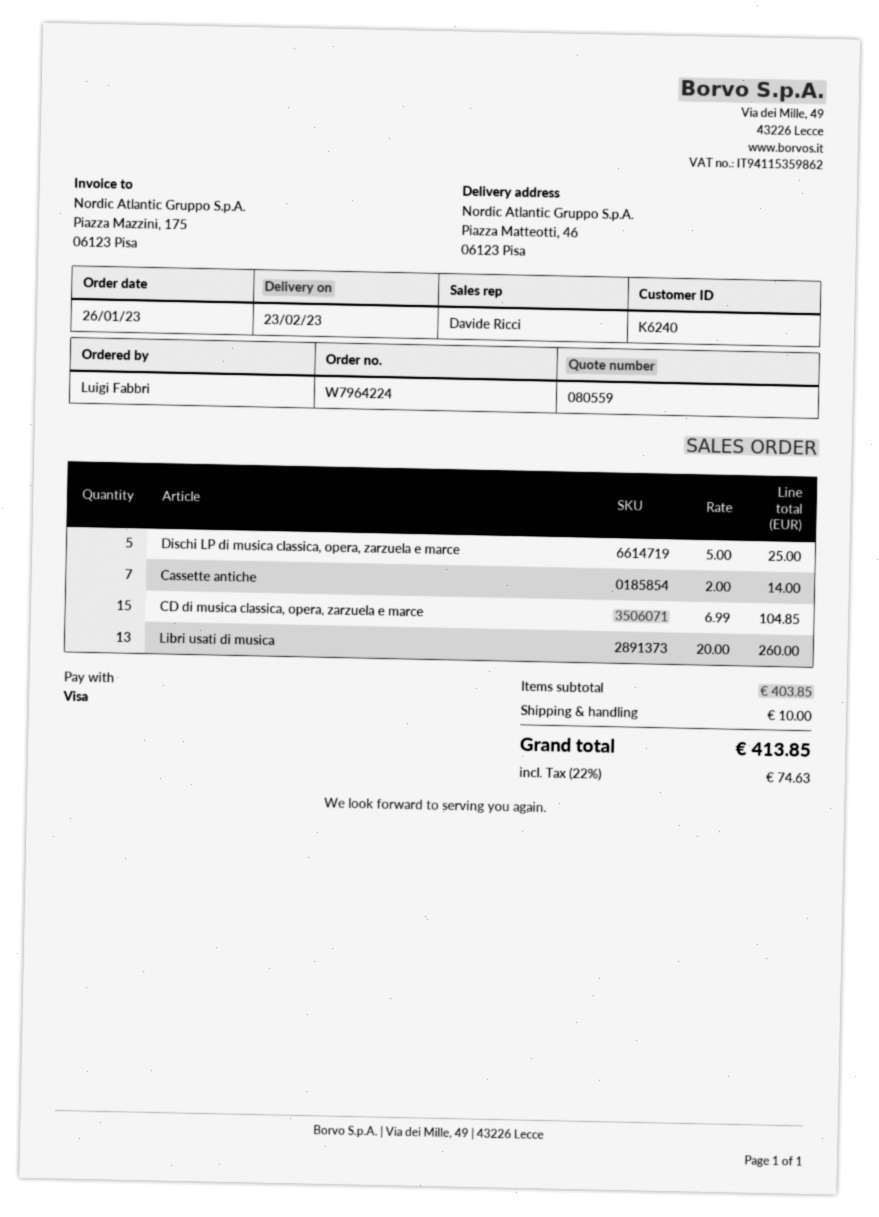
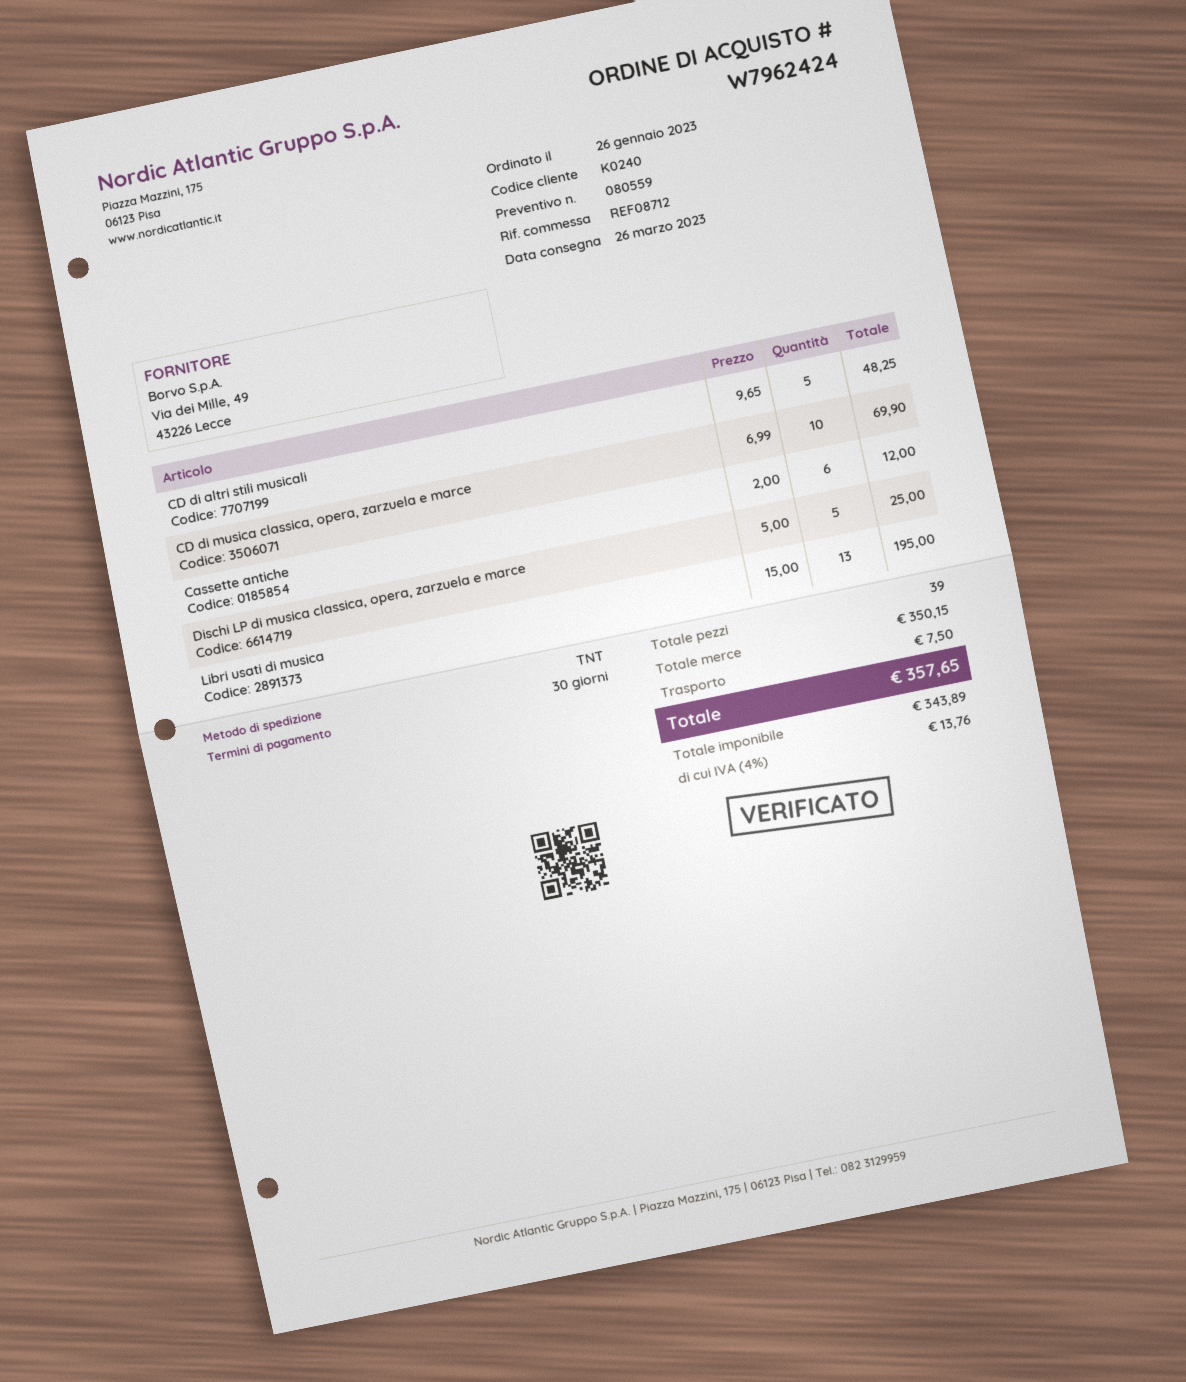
order number: W7964224 -> W7962424
delivery date: 2023-02-23 -> 2023-03-26
customer number: K6240 -> K0240
Cassette antiche: 7 x 2.00 = 14.00 -> 6 x 2.00 = 12.00
CD di musica classica, opera, zarzuela e marce: 15 x 6.99 = 104.85 -> 10 x 6.99 = 69.90
Libri usati di musica: 13 x 20.00 = 260.00 -> 13 x 15.00 = 195.00
CD di altri stili musicali: none -> 5 x 9.65 = 48.25
subtotal: 403.85 -> 350.15
shipping: 10.00 -> 7.50
tax: 22% = 74.63 -> 4% = 13.76
total: 413.85 -> 357.65

